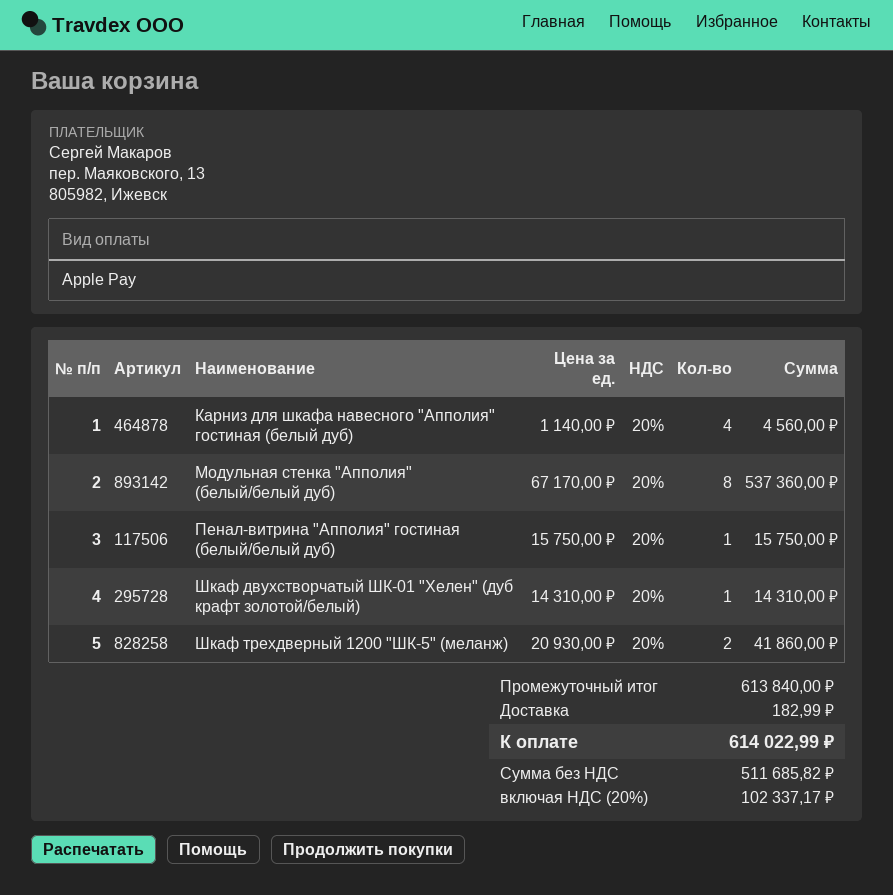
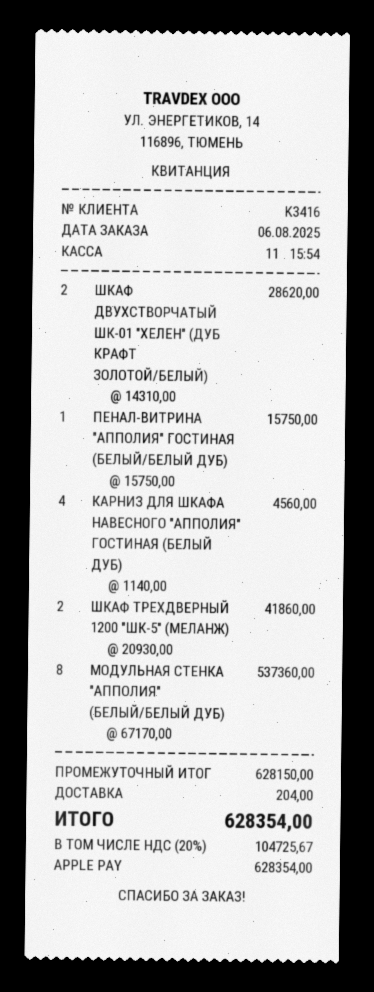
Шкаф двухстворчатый ШК-01 "Хелен" (дуб крафт золотой/белый): 1 x 14310.00 = 14310.00 -> 2 x 14310.00 = 28620.00
subtotal: 613840.00 -> 628150.00
shipping: 182.99 -> 204.00
tax: 20% = 102337.17 -> 20% = 104725.67
total: 614022.99 -> 628354.00

